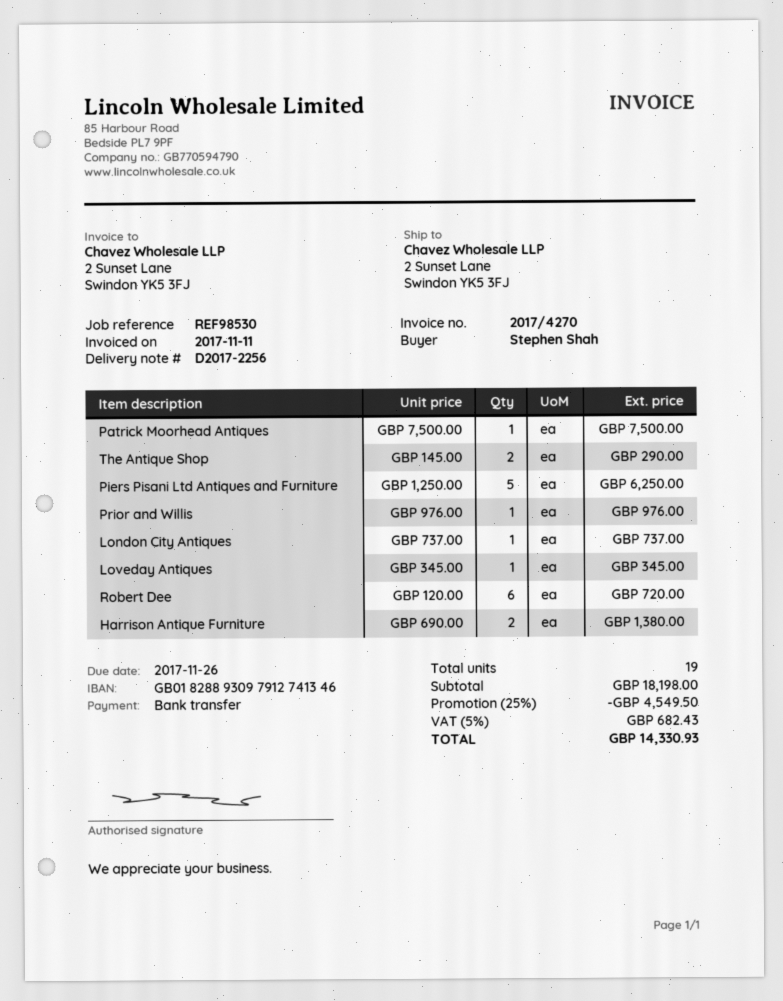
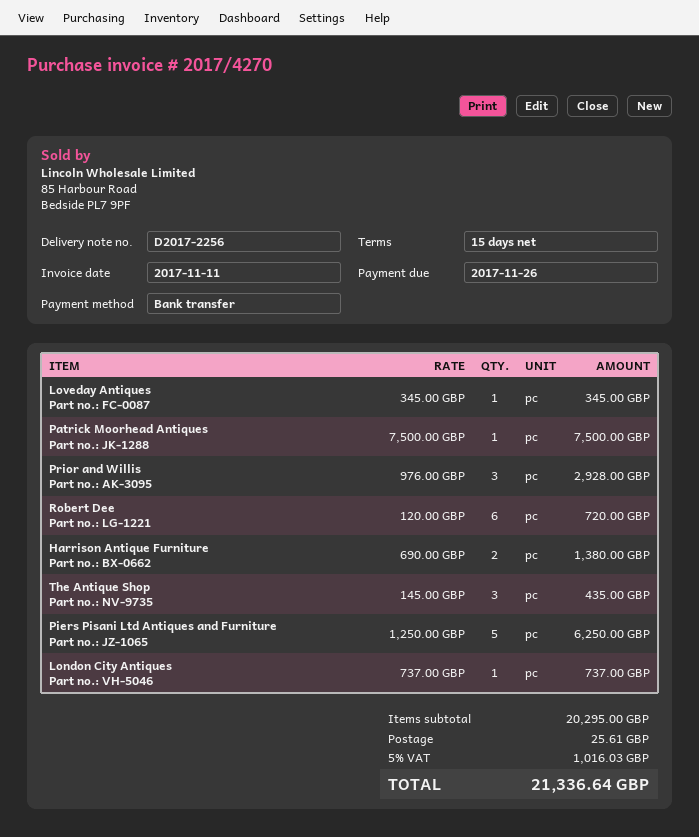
The Antique Shop: 2 x 145.00 = 290.00 -> 3 x 145.00 = 435.00
Prior and Willis: 1 x 976.00 = 976.00 -> 3 x 976.00 = 2928.00
subtotal: 18198.00 -> 20295.00
discount: 25% = 4549.50 -> none
shipping: none -> 25.61
tax: 5% = 682.43 -> 5% = 1016.03
total: 14330.93 -> 21336.64

